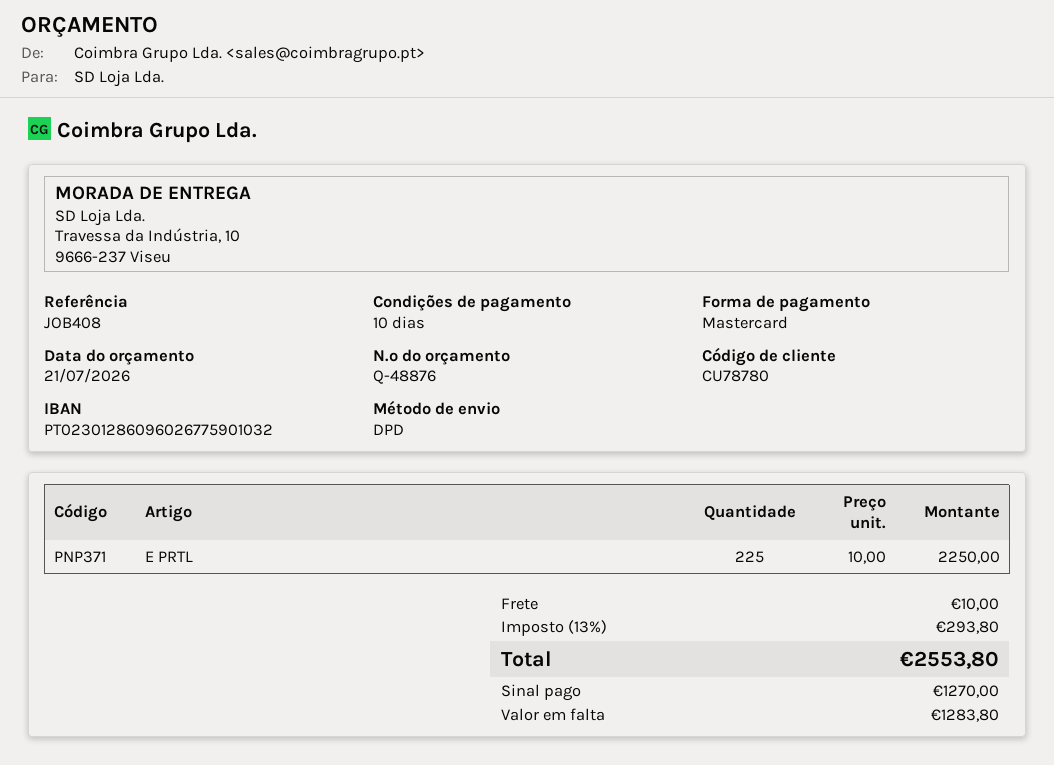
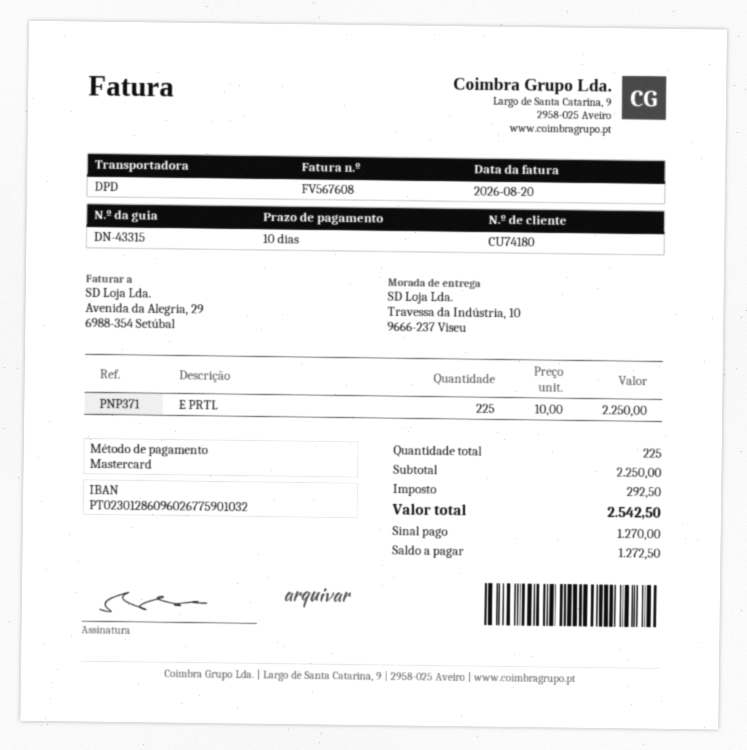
customer number: CU78780 -> CU74180
shipping: 10.00 -> none
tax: 293.80 -> 292.50
total: 2553.80 -> 2542.50
balance: 1283.80 -> 1272.50

